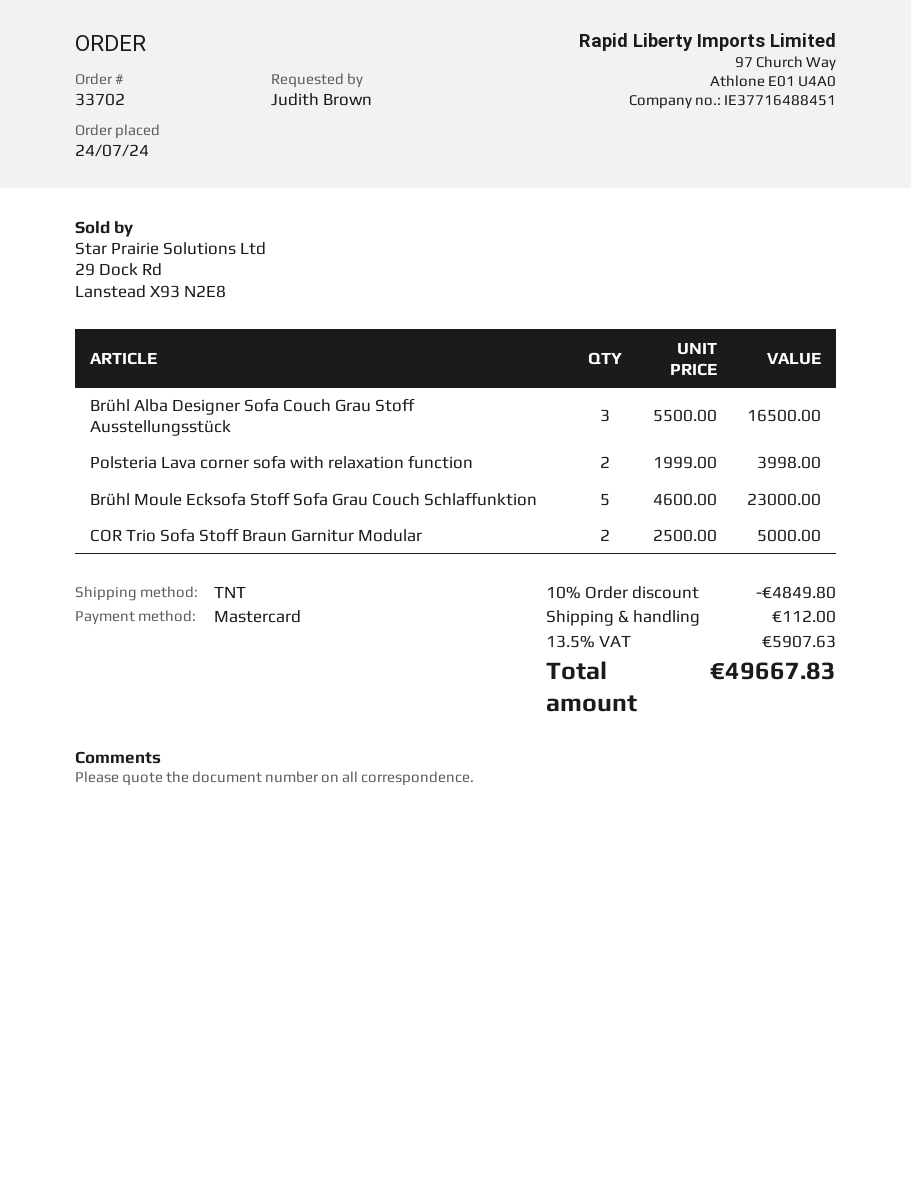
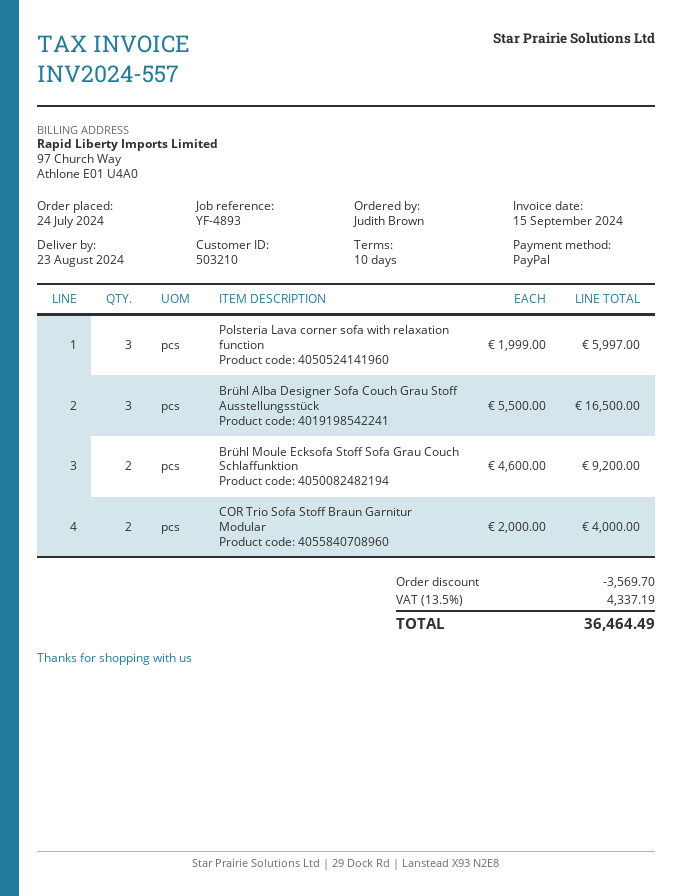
payment method: Mastercard -> PayPal
Polsteria Lava corner sofa with relaxation function: 2 x 1999.00 = 3998.00 -> 3 x 1999.00 = 5997.00
Brühl Moule Ecksofa Stoff Sofa Grau Couch Schlaffunktion: 5 x 4600.00 = 23000.00 -> 2 x 4600.00 = 9200.00
COR Trio Sofa Stoff Braun Garnitur Modular: 2 x 2500.00 = 5000.00 -> 2 x 2000.00 = 4000.00
discount: 4849.80 -> 3569.70
shipping: 112.00 -> none
tax: 13.5% = 5907.63 -> 13.5% = 4337.19
total: 49667.83 -> 36464.49

